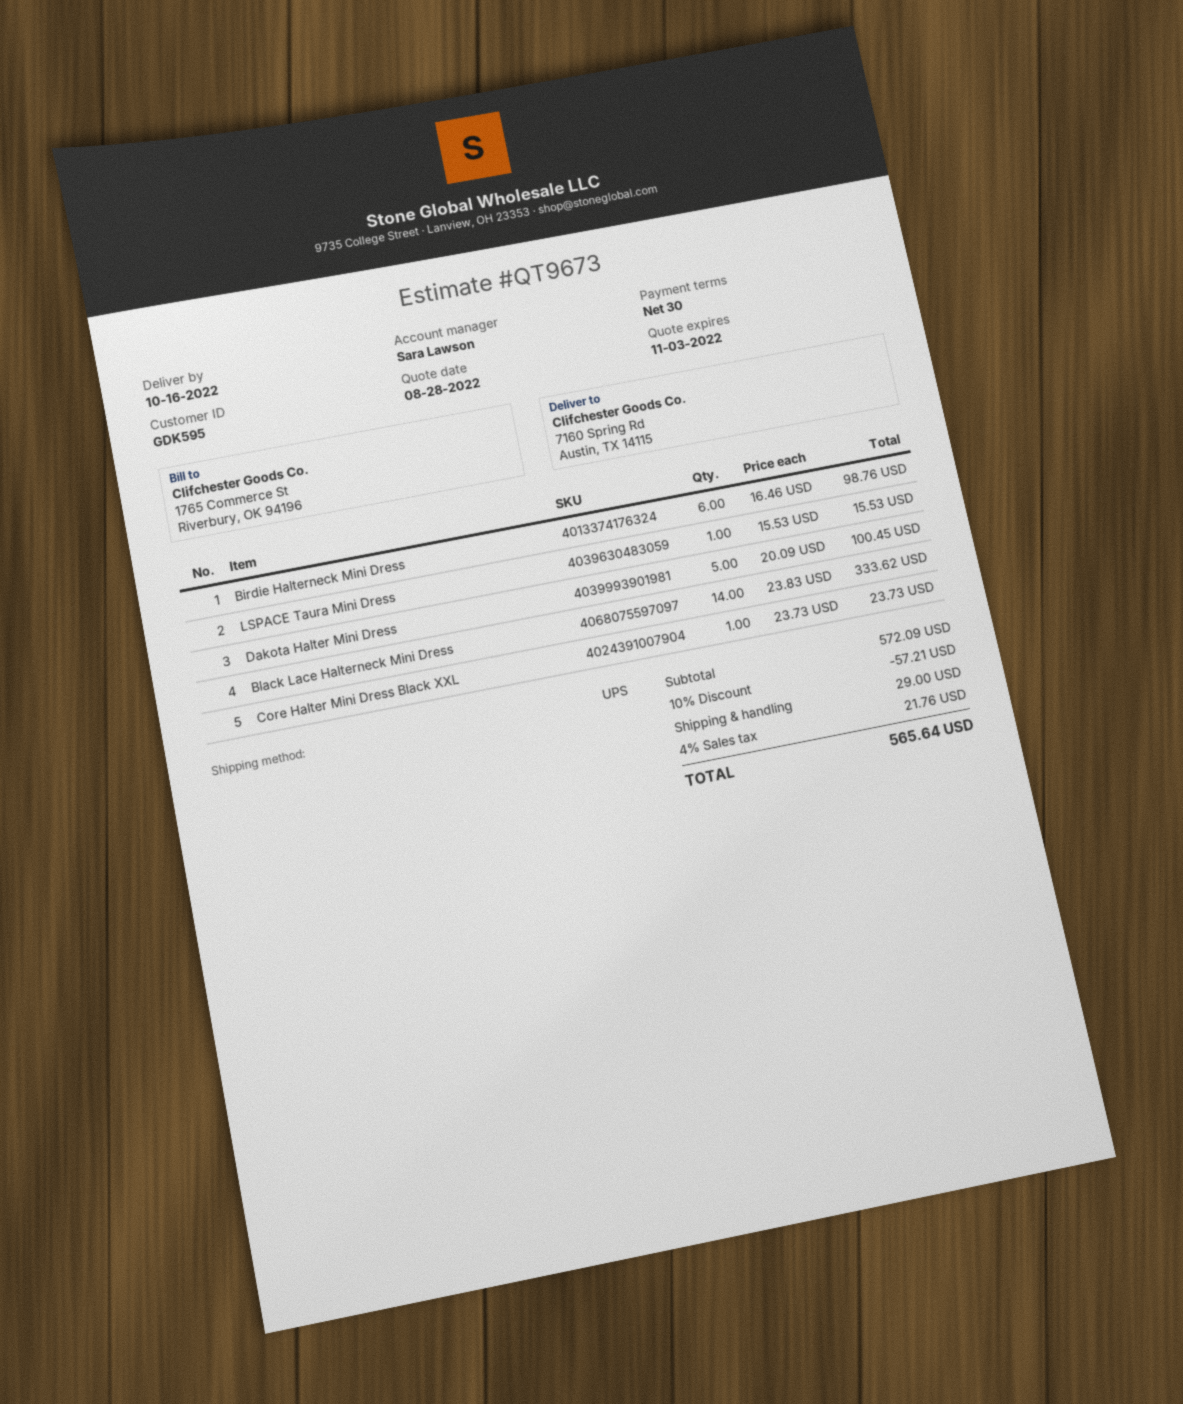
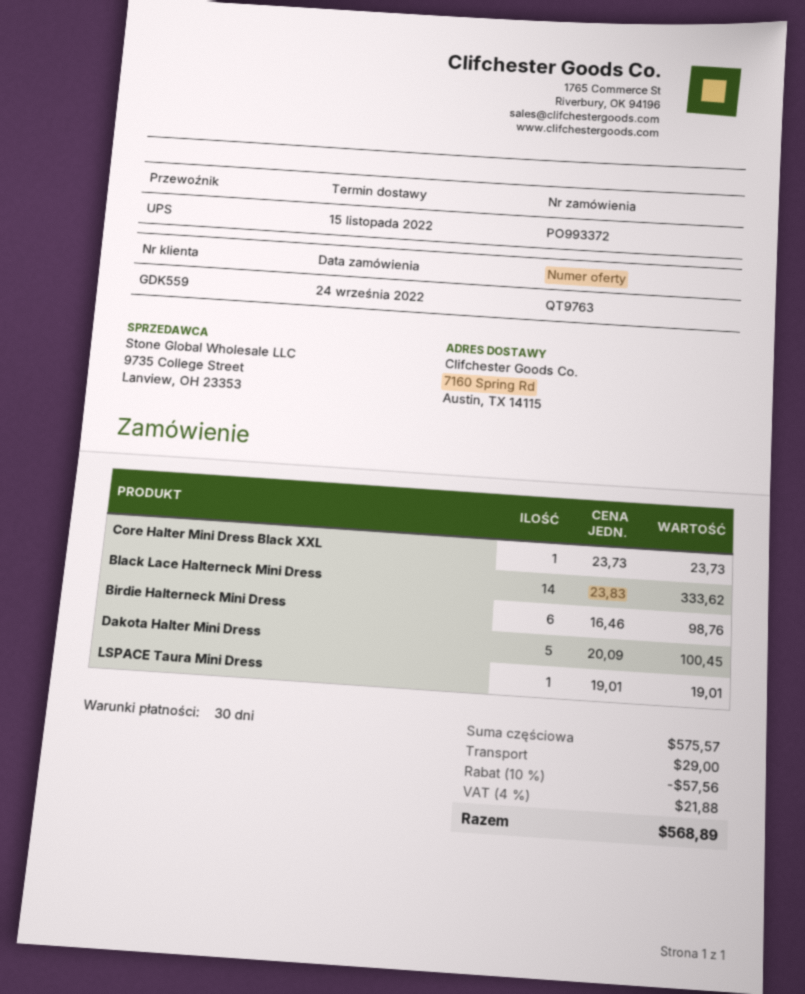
quote number: QT9673 -> QT9763
delivery date: 2022-10-16 -> 2022-11-15
customer number: GDK595 -> GDK559
LSPACE Taura Mini Dress: 1 x 15.53 = 15.53 -> 1 x 19.01 = 19.01
subtotal: 572.09 -> 575.57
discount: 10% = 57.21 -> 10% = 57.56
tax: 4% = 21.76 -> 4% = 21.88
total: 565.64 -> 568.89

